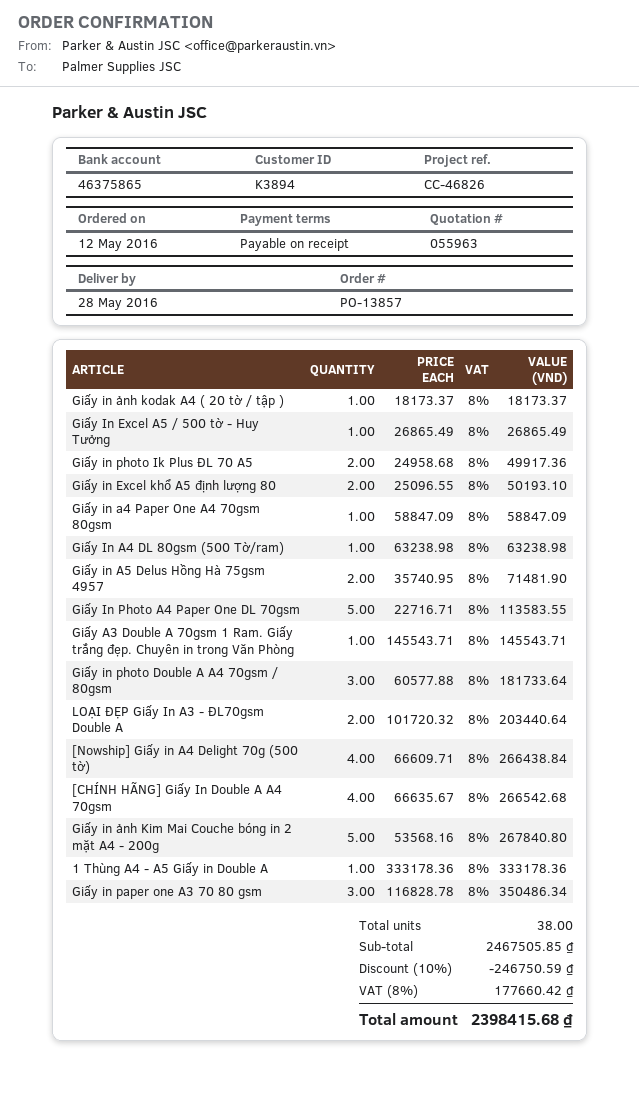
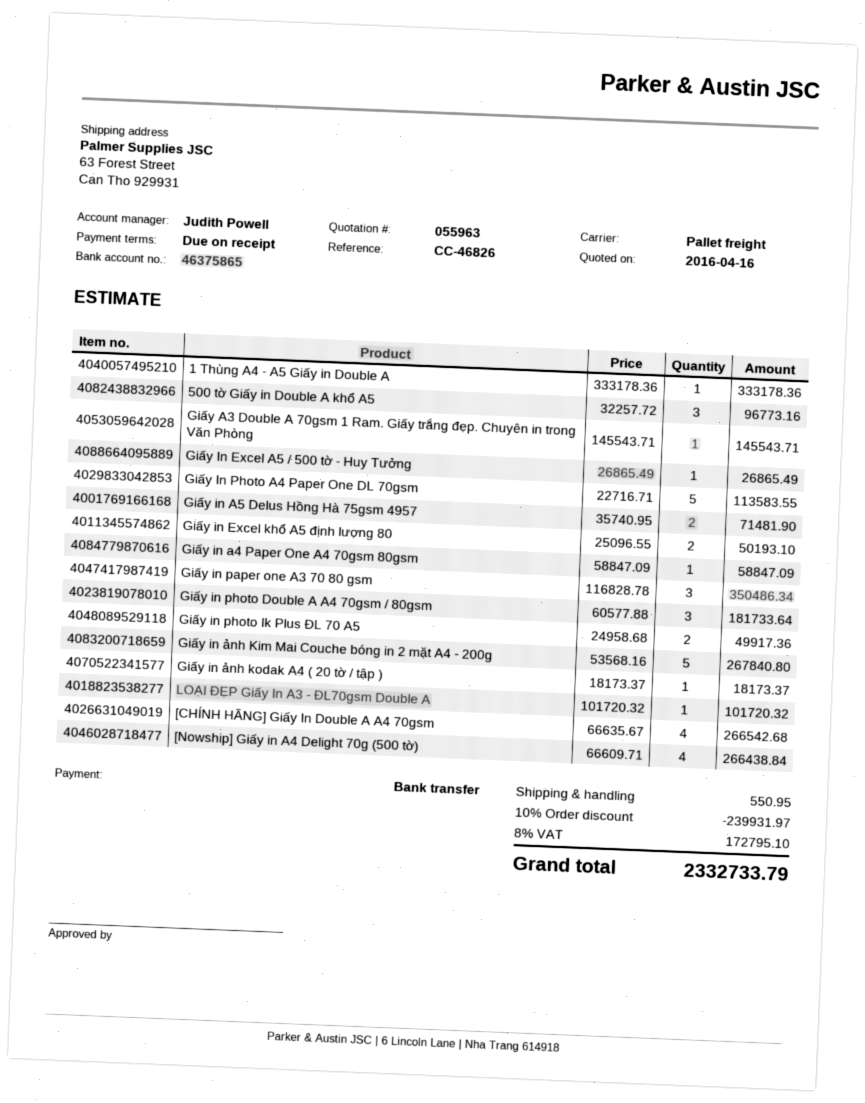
Giấy In A4 DL 80gsm (500 Tờ/ram): 1 x 63238.98 = 63238.98 -> none
LOẠI ĐẸP Giấy In A3 - ĐL70gsm Double A: 2 x 101720.32 = 203440.64 -> 1 x 101720.32 = 101720.32
500 tờ Giấy in Double A khổ A5: none -> 3 x 32257.72 = 96773.16
discount: 10% = 246750.59 -> 10% = 239931.97
shipping: none -> 550.95
tax: 8% = 177660.42 -> 8% = 172795.10
total: 2398415.68 -> 2332733.79

